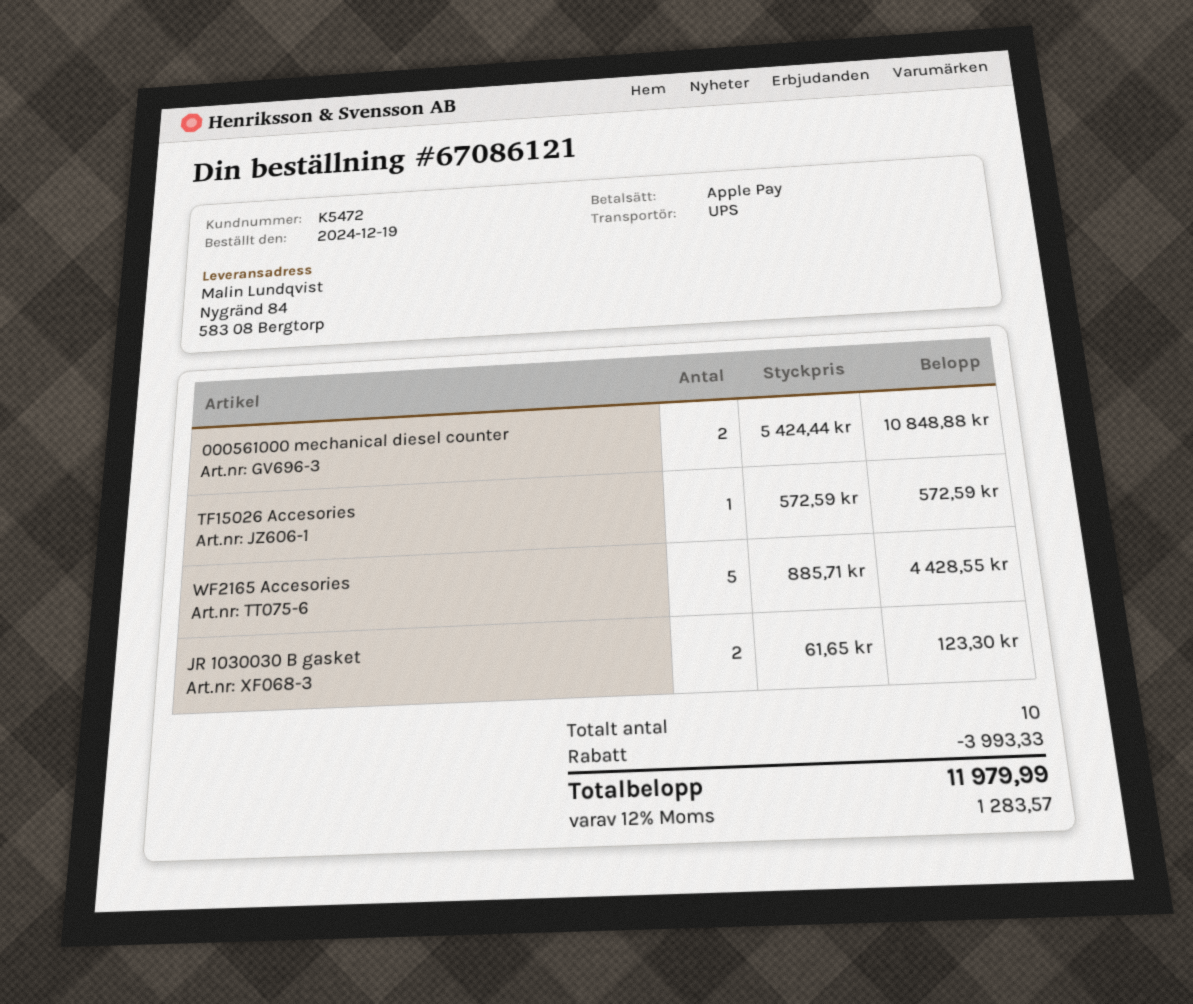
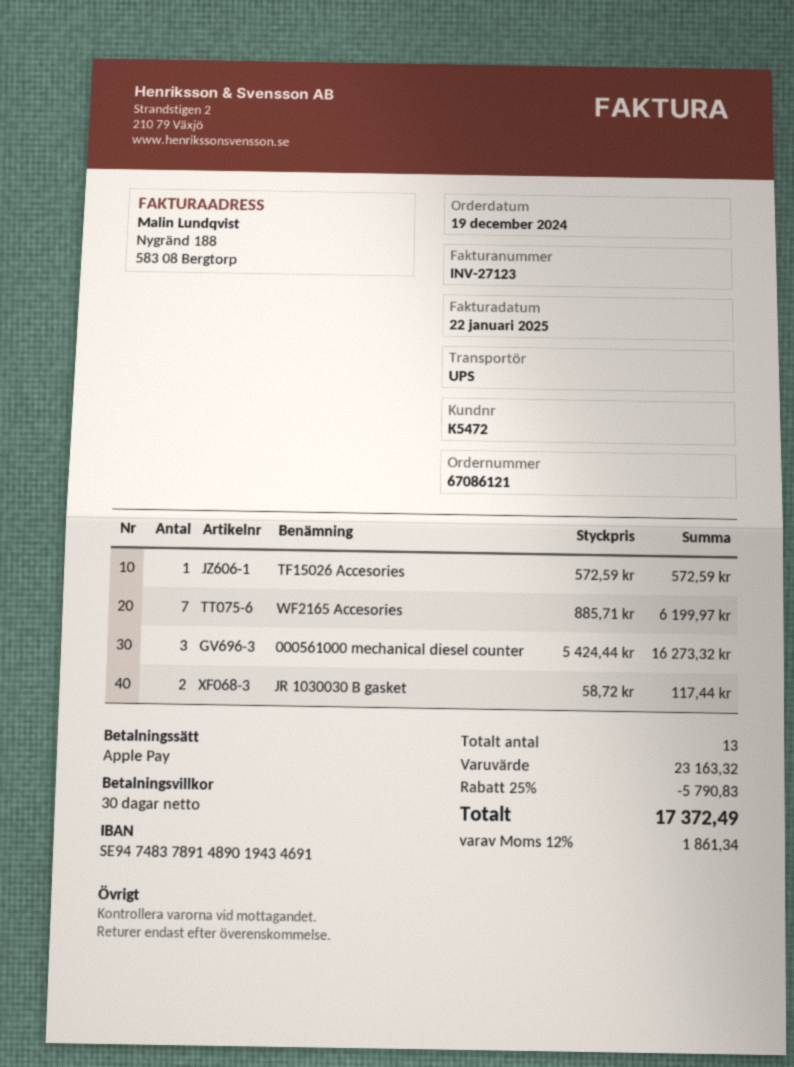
000561000 mechanical diesel counter: 2 x 5424.44 = 10848.88 -> 3 x 5424.44 = 16273.32
WF2165 Accesories: 5 x 885.71 = 4428.55 -> 7 x 885.71 = 6199.97
JR 1030030 B gasket: 2 x 61.65 = 123.30 -> 2 x 58.72 = 117.44
total quantity: 10 -> 13
discount: 3993.33 -> 5790.83
tax: 12% = 1283.57 -> 12% = 1861.34
total: 11979.99 -> 17372.49

